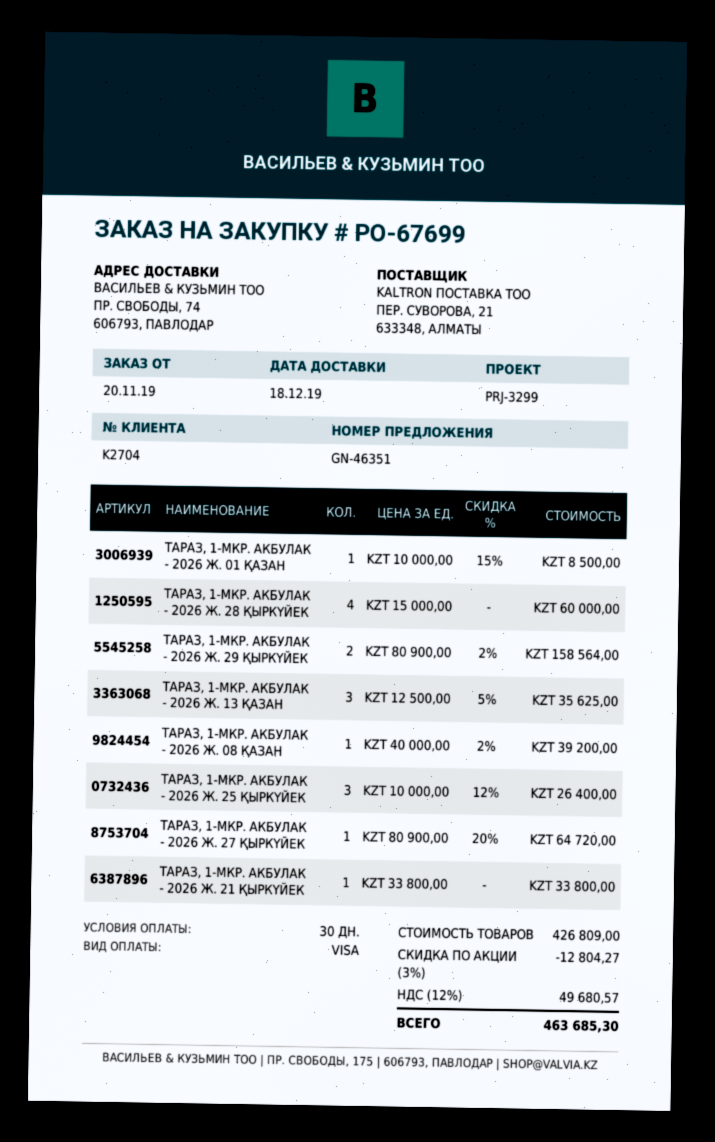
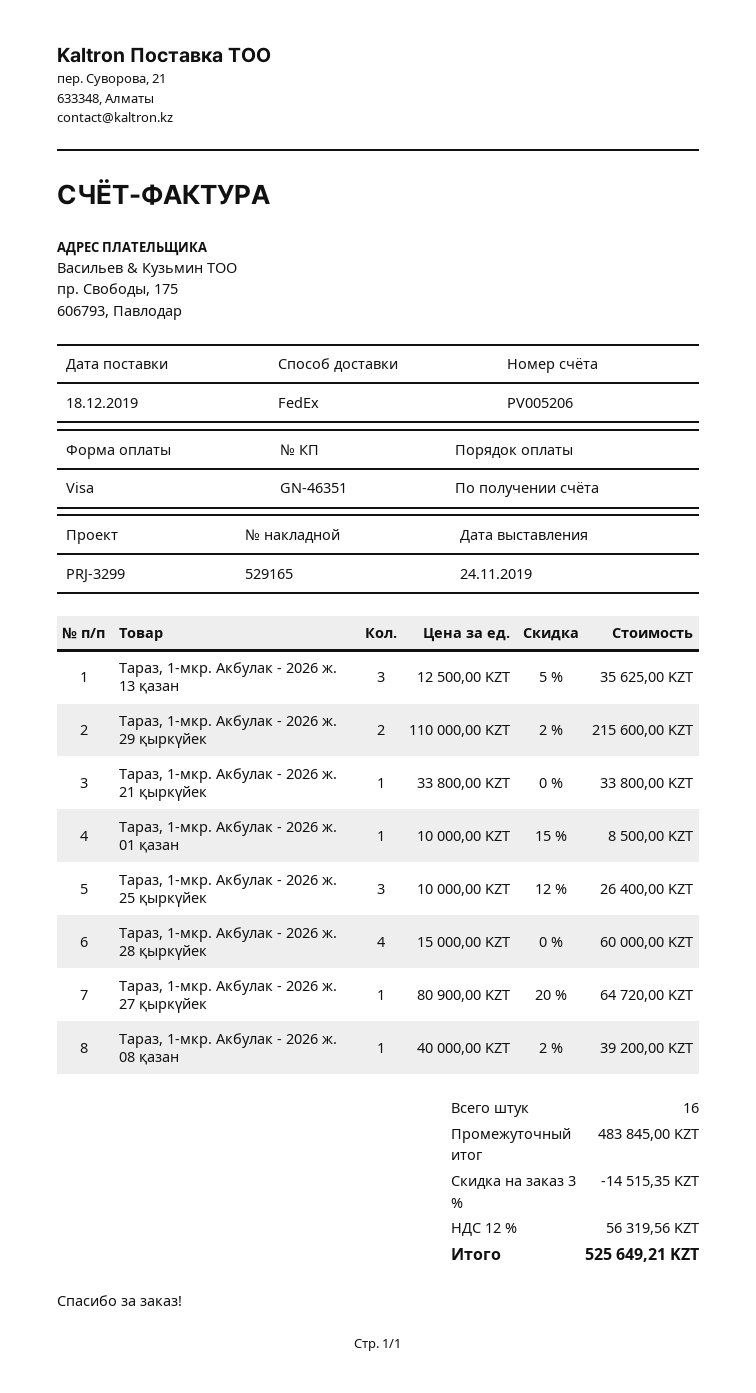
payment terms: 30 days -> on receipt
ТАРАЗ, 1-МКР. АКБУЛАК - 2026 Ж. 29 ҚЫРКҮЙЕК: 2 x 80900.00 - 2% = 158564.00 -> 2 x 110000.00 - 2% = 215600.00
subtotal: 426809.00 -> 483845.00
discount: 3% = 12804.27 -> 3% = 14515.35
tax: 12% = 49680.57 -> 12% = 56319.56
total: 463685.30 -> 525649.21

